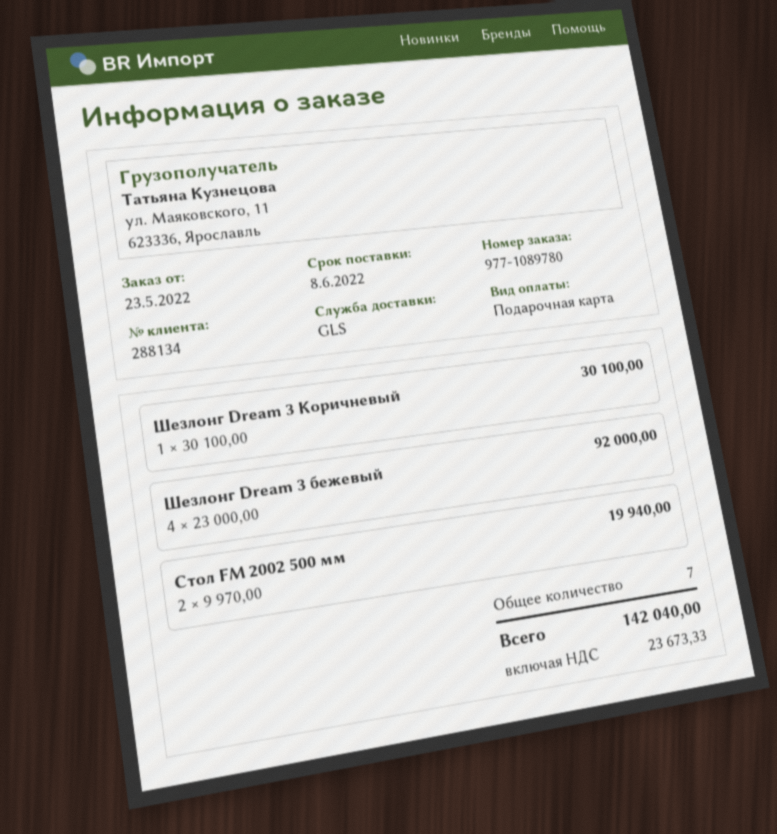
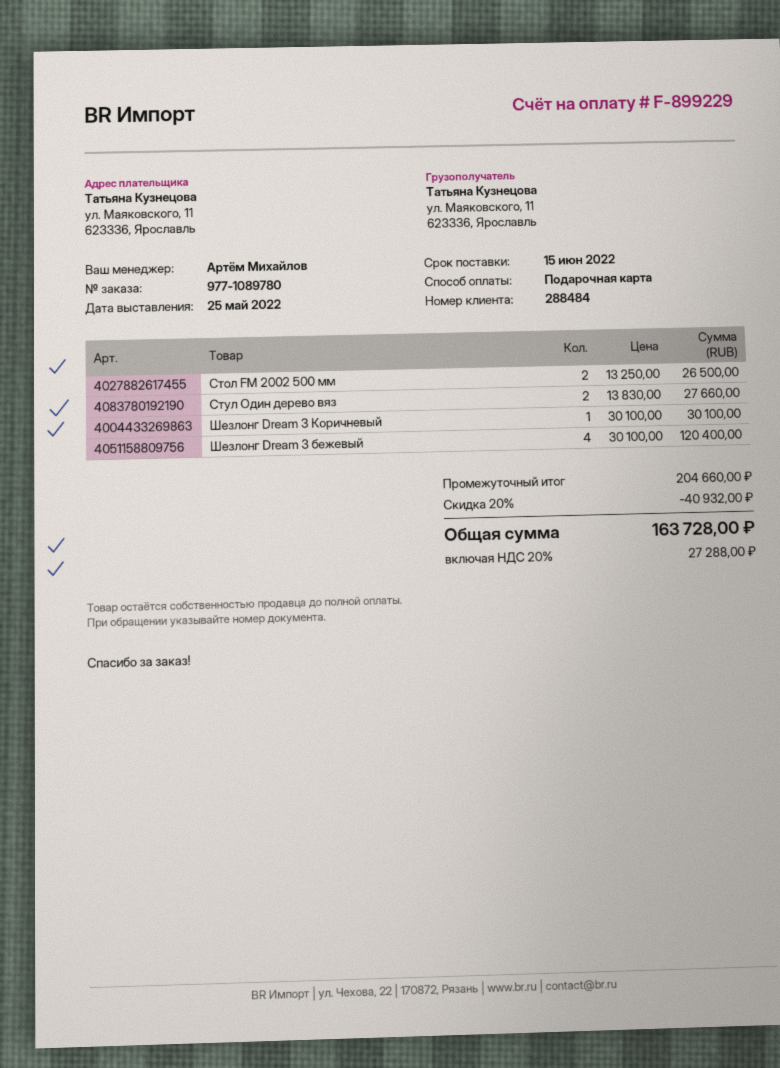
delivery date: 2022-06-08 -> 2022-06-15
customer number: 288134 -> 288484
Шезлонг Dream 3 бежевый: 4 x 23000.00 = 92000.00 -> 4 x 30100.00 = 120400.00
Стол FM 2002 500 мм: 2 x 9970.00 = 19940.00 -> 2 x 13250.00 = 26500.00
Стул Один дерево вяз: none -> 2 x 13830.00 = 27660.00
discount: none -> 20% = 40932.00
tax: 23673.33 -> 27288.00
total: 142040.00 -> 163728.00

